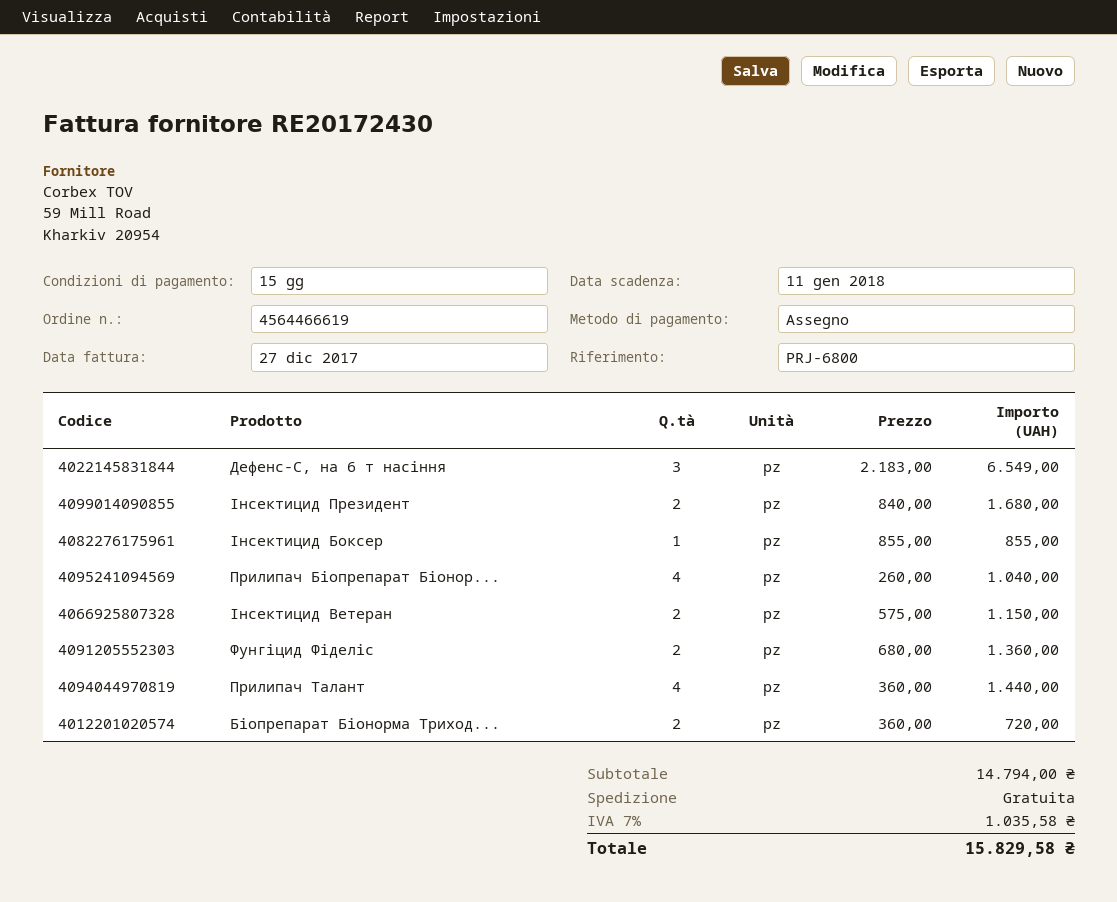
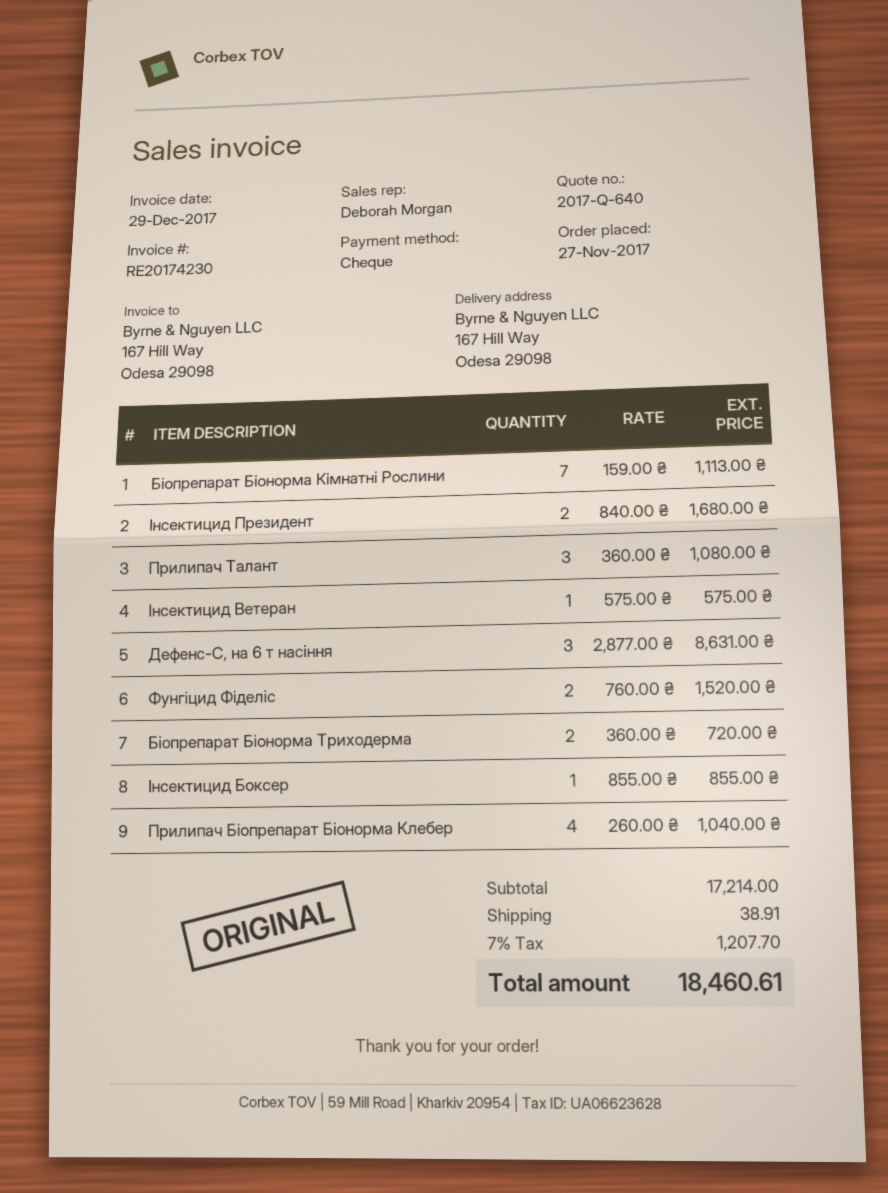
invoice number: RE20172430 -> RE20174230
invoice date: 2017-12-27 -> 2017-12-29
Дефенс-С, на 6 т насіння: 3 x 2183.00 = 6549.00 -> 3 x 2877.00 = 8631.00
Інсектицид Ветеран: 2 x 575.00 = 1150.00 -> 1 x 575.00 = 575.00
Фунгіцид Фіделіс: 2 x 680.00 = 1360.00 -> 2 x 760.00 = 1520.00
Прилипач Талант: 4 x 360.00 = 1440.00 -> 3 x 360.00 = 1080.00
Біопрепарат Біонорма Кімнатні Рослини: none -> 7 x 159.00 = 1113.00
subtotal: 14794.00 -> 17214.00
shipping: 0.00 -> 38.91
tax: 7% = 1035.58 -> 7% = 1207.70
total: 15829.58 -> 18460.61

